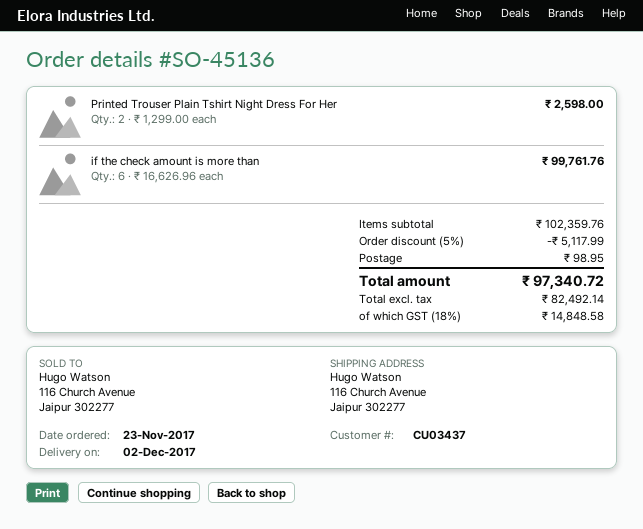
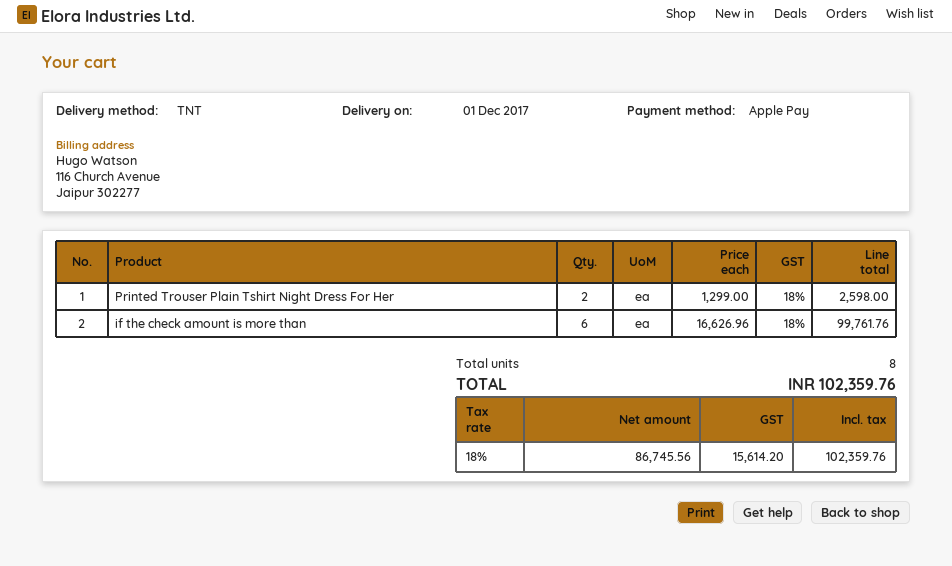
delivery date: 2017-12-02 -> 2017-12-01
discount: 5% = 5117.99 -> none
shipping: 98.95 -> none
net: 82492.14 -> 86745.56
tax: 18% = 14848.58 -> 18% = 15614.20
total: 97340.72 -> 102359.76

